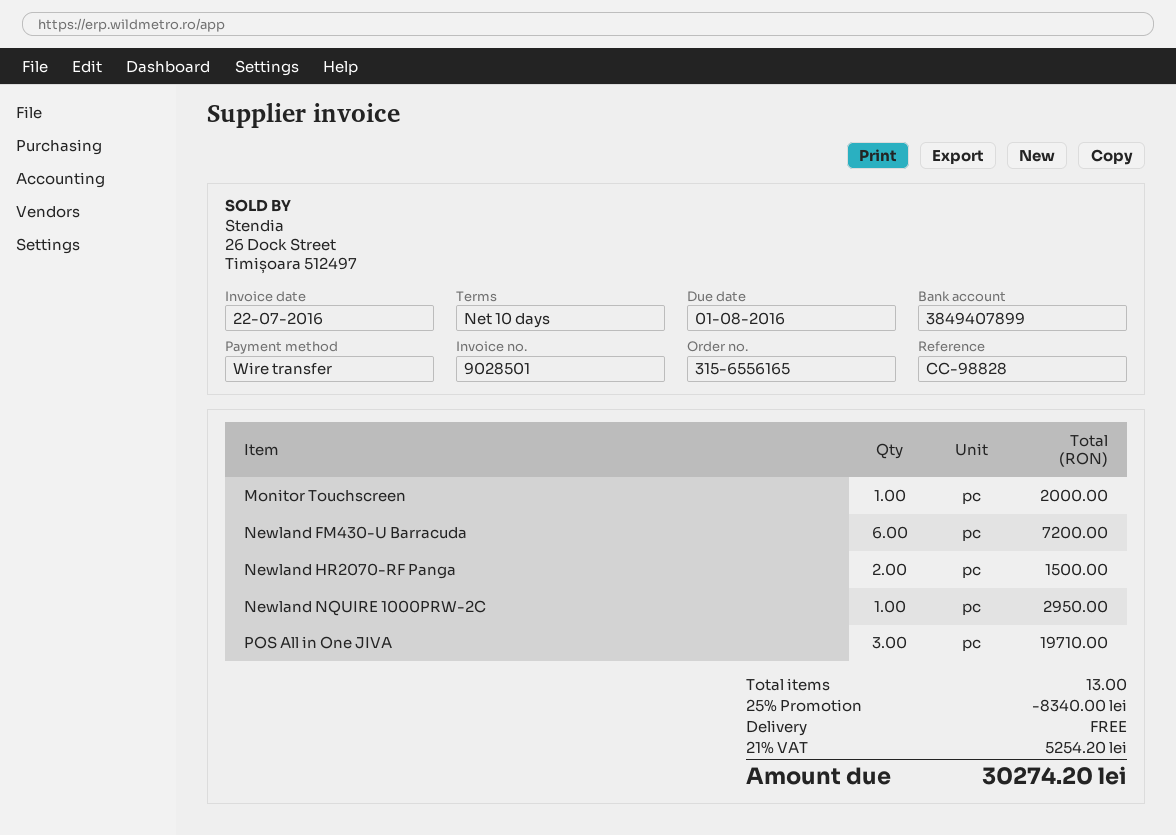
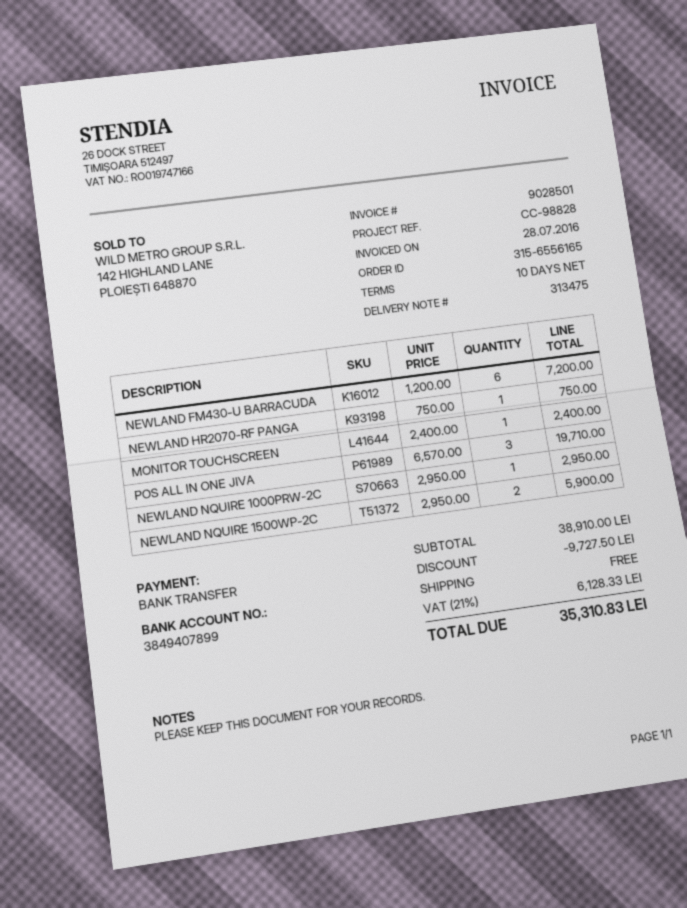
invoice date: 2016-07-22 -> 2016-07-28
Monitor Touchscreen: 1 for 2000.00 -> 1 for 2400.00
Newland HR2070-RF Panga: 2 for 1500.00 -> 1 for 750.00
NEWLAND NQUIRE 1500WP-2C: none -> 2 for 5900.00
discount: 8340.00 -> 9727.50
tax: 21% = 5254.20 -> 21% = 6128.33
total: 30274.20 -> 35310.83

